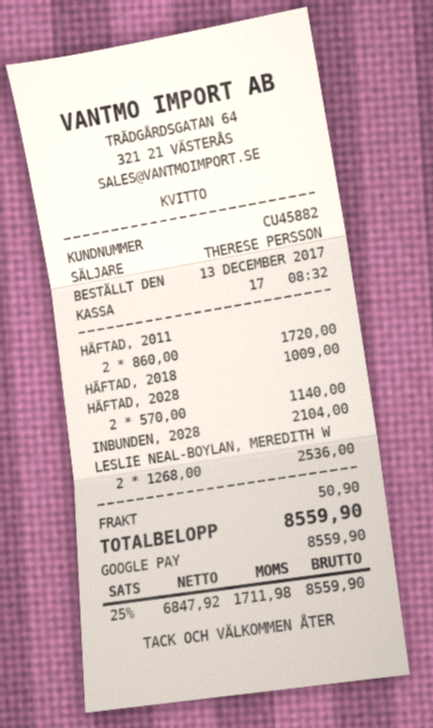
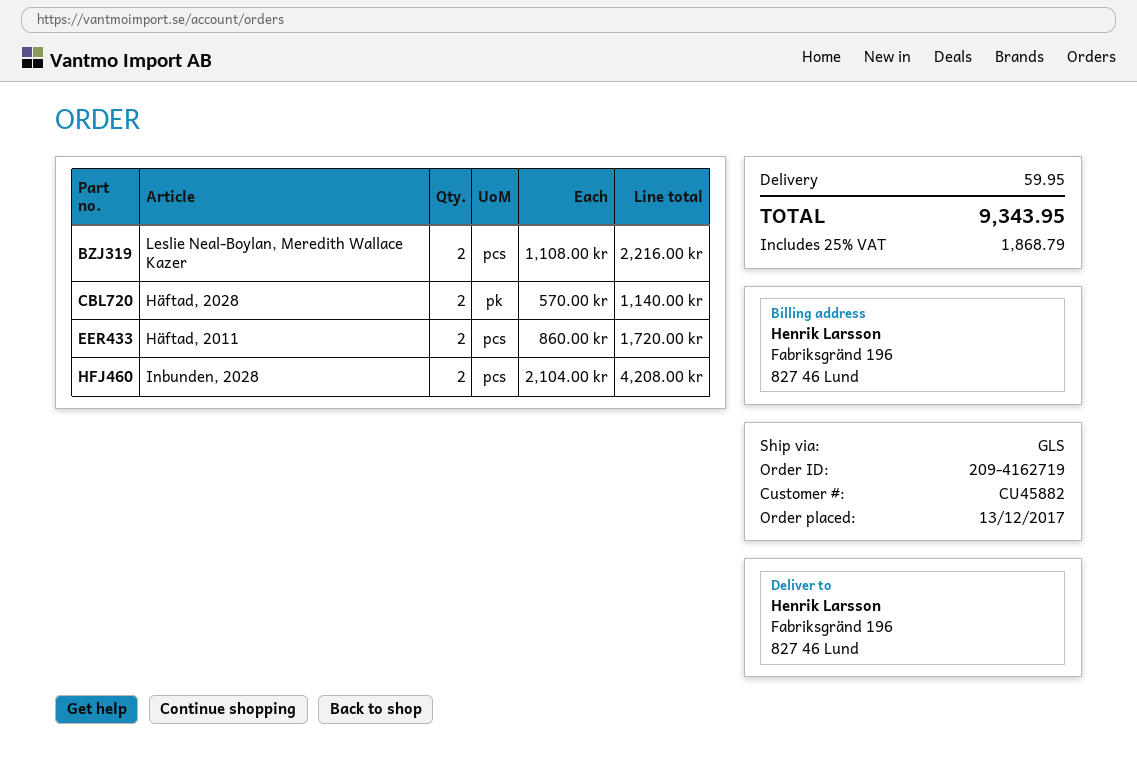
HÄFTAD, 2018: 1 x 1009.00 = 1009.00 -> none
INBUNDEN, 2028: 1 x 2104.00 = 2104.00 -> 2 x 2104.00 = 4208.00
LESLIE NEAL-BOYLAN, MEREDITH W: 2 x 1268.00 = 2536.00 -> 2 x 1108.00 = 2216.00
shipping: 50.90 -> 59.95
tax: 25% = 1711.98 -> 25% = 1868.79
total: 8559.90 -> 9343.95

